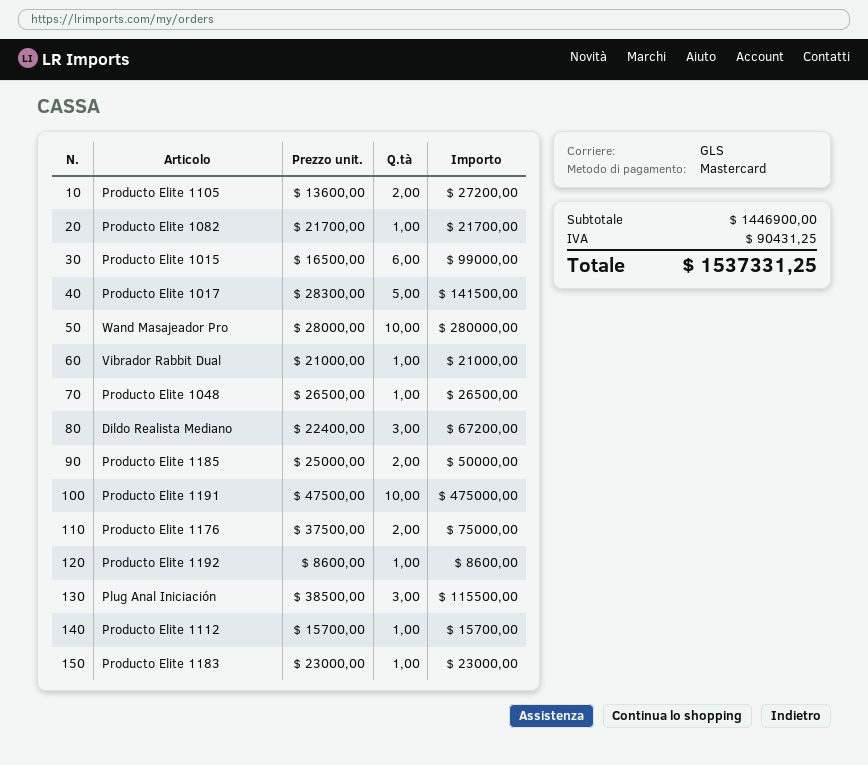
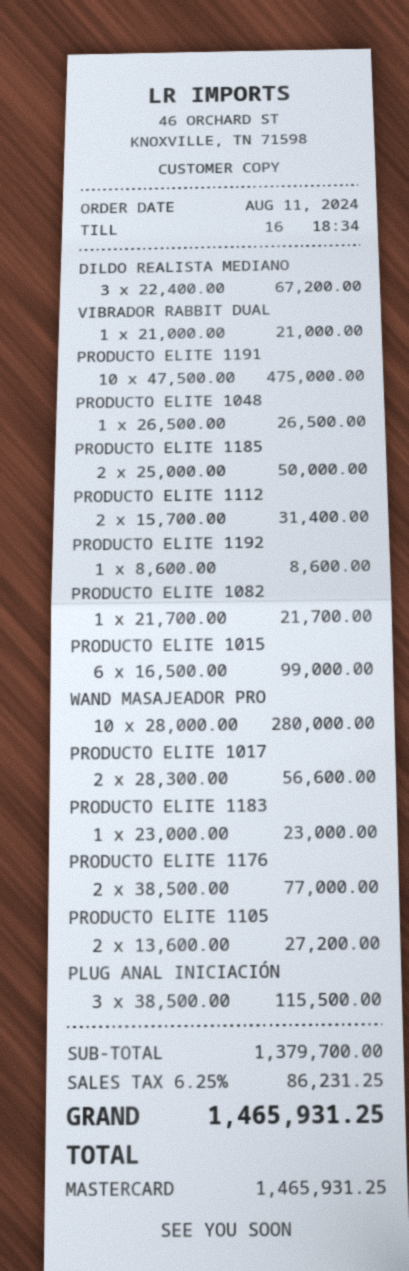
Producto Elite 1017: 5 x 28300.00 = 141500.00 -> 2 x 28300.00 = 56600.00
Producto Elite 1176: 2 x 37500.00 = 75000.00 -> 2 x 38500.00 = 77000.00
Producto Elite 1112: 1 x 15700.00 = 15700.00 -> 2 x 15700.00 = 31400.00
subtotal: 1446900.00 -> 1379700.00
tax: 90431.25 -> 86231.25
total: 1537331.25 -> 1465931.25

